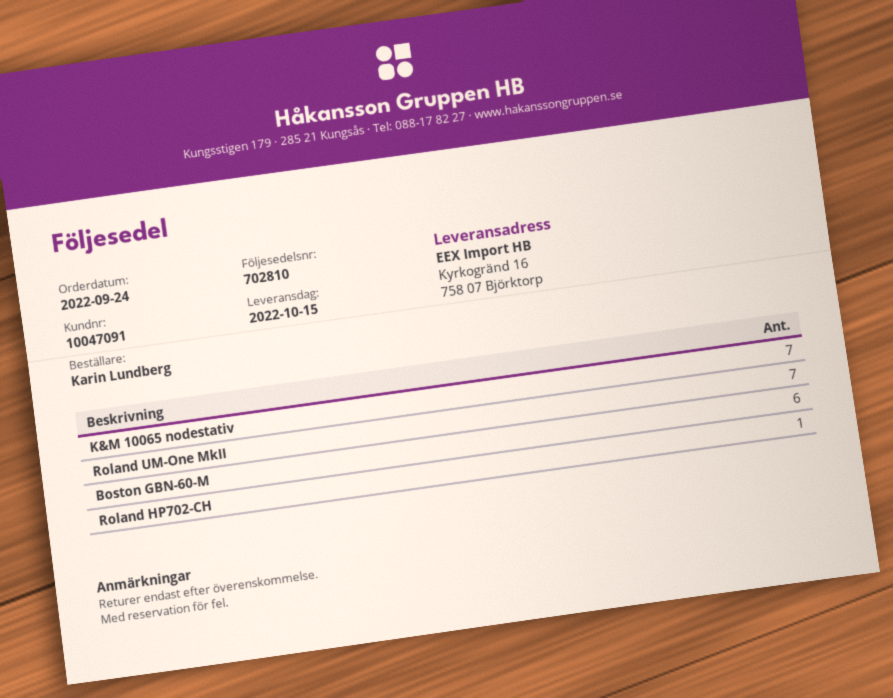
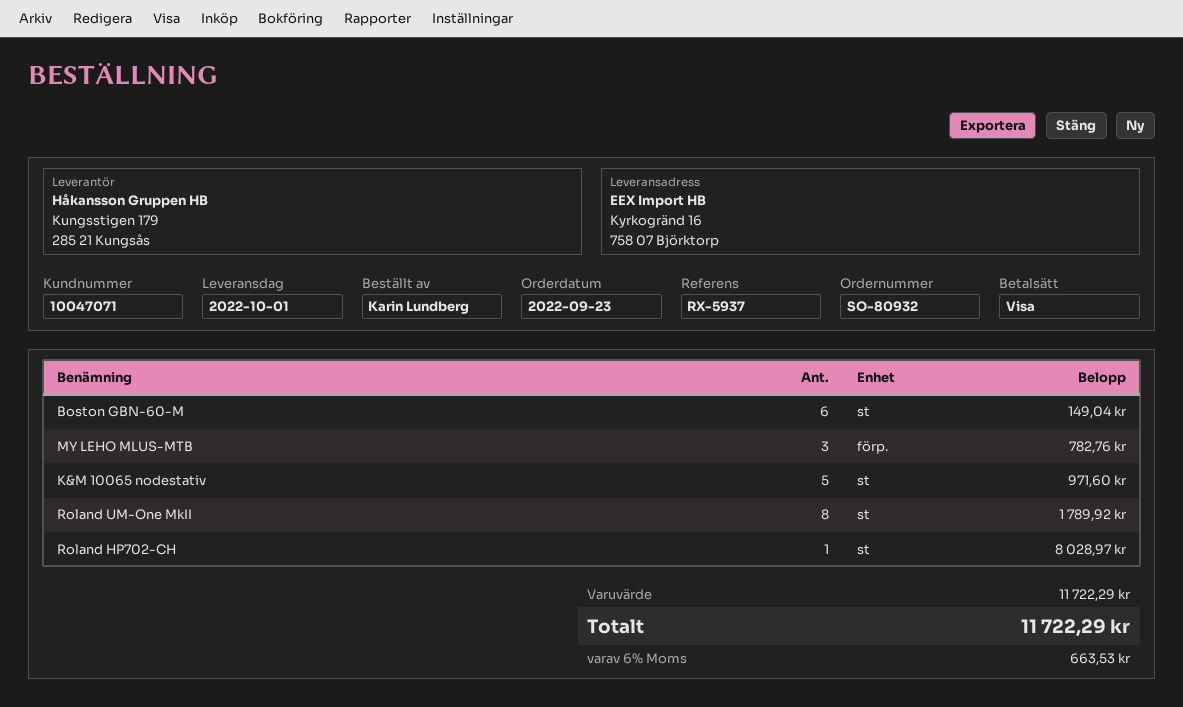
order date: 2022-09-24 -> 2022-09-23
delivery date: 2022-10-15 -> 2022-10-01
customer number: 10047091 -> 10047071
K&M 10065 nodestativ: 7 -> 5
Roland UM-One MkII: 7 -> 8
MY LEHO MLUS-MTB: none -> 3

